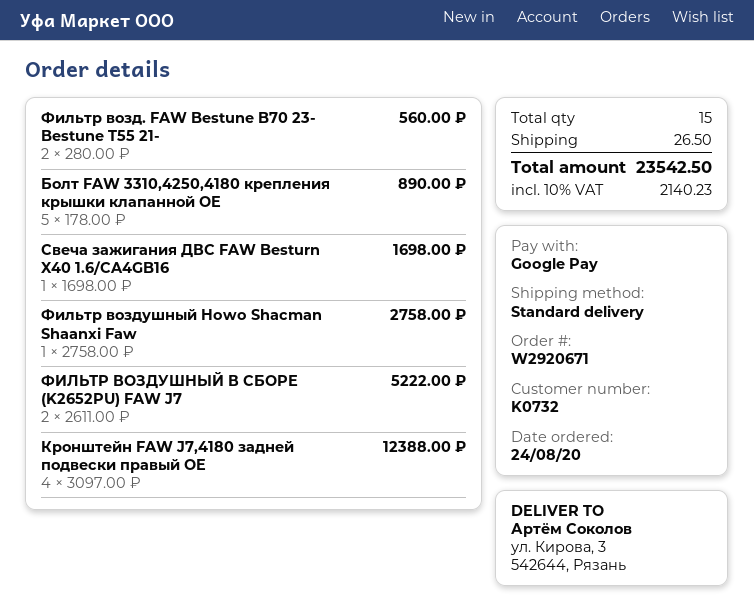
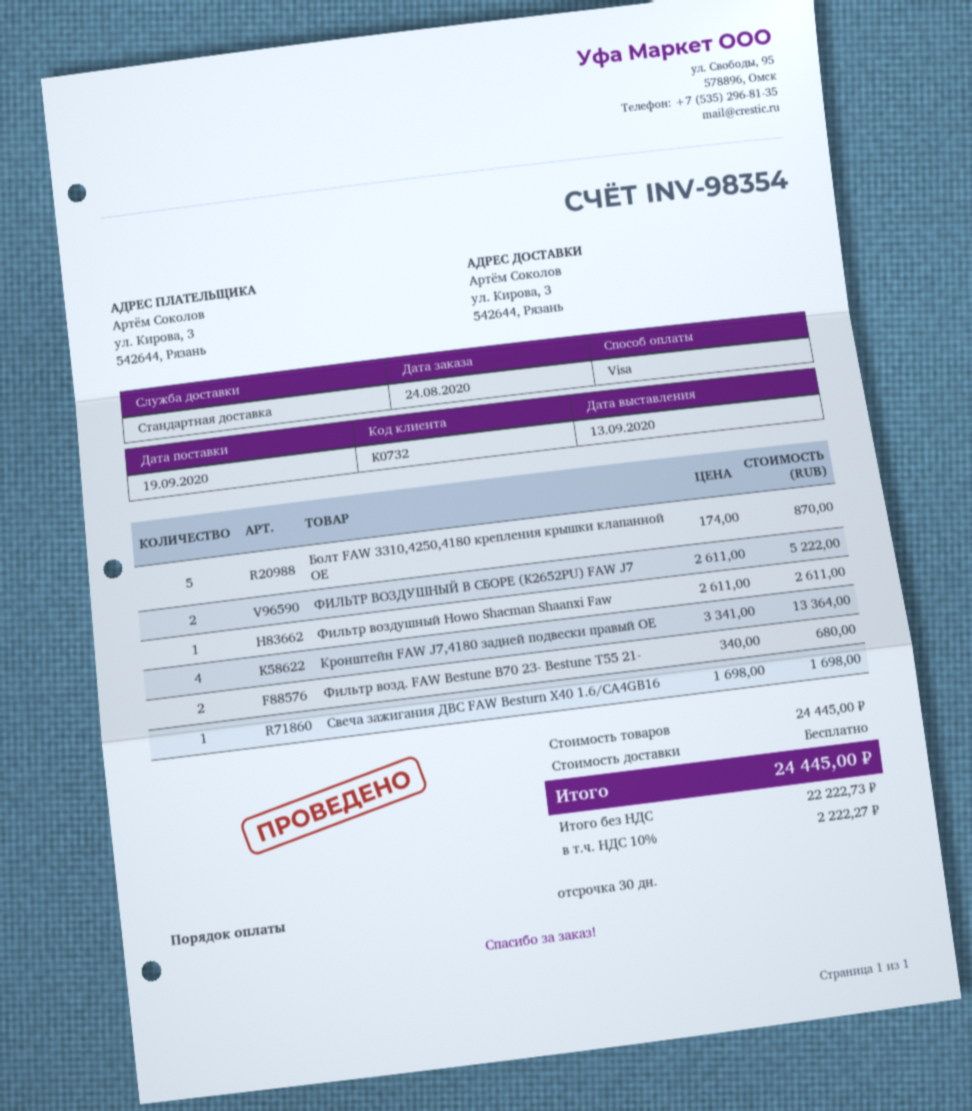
payment method: Google Pay -> Visa
Фильтр возд. FAW Bestune B70 23- Bestune T55 21-: 2 x 280.00 = 560.00 -> 2 x 340.00 = 680.00
Болт FAW 3310,4250,4180 крепления крышки клапанной OE: 5 x 178.00 = 890.00 -> 5 x 174.00 = 870.00
Фильтр воздушный Howo Shacman Shaanxi Faw: 1 x 2758.00 = 2758.00 -> 1 x 2611.00 = 2611.00
Кронштейн FAW J7,4180 задней подвески правый OE: 4 x 3097.00 = 12388.00 -> 4 x 3341.00 = 13364.00
shipping: 26.50 -> 0.00
tax: 10% = 2140.23 -> 10% = 2222.27
total: 23542.50 -> 24445.00

